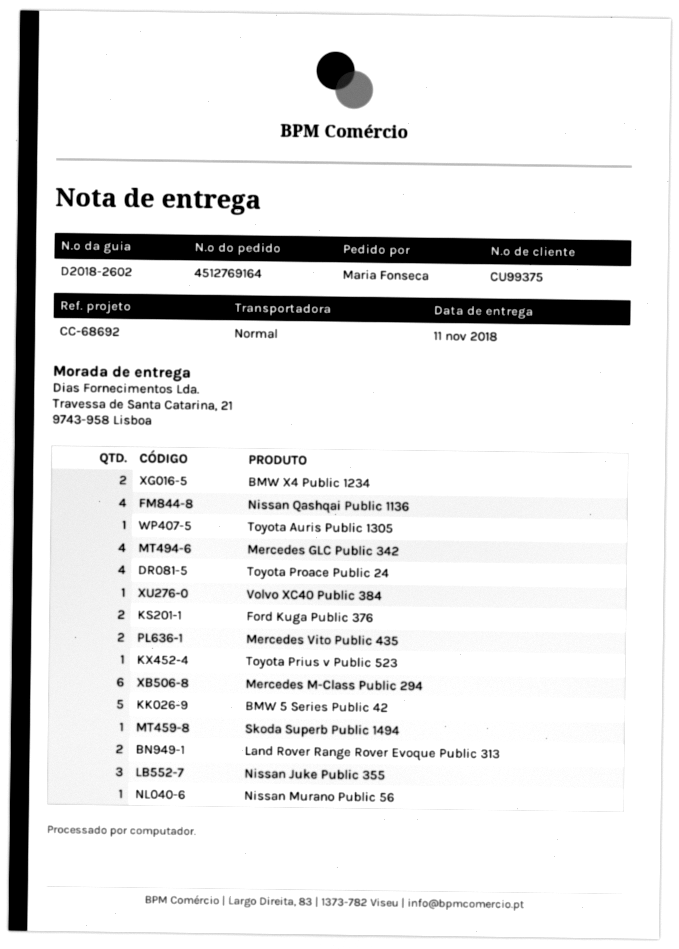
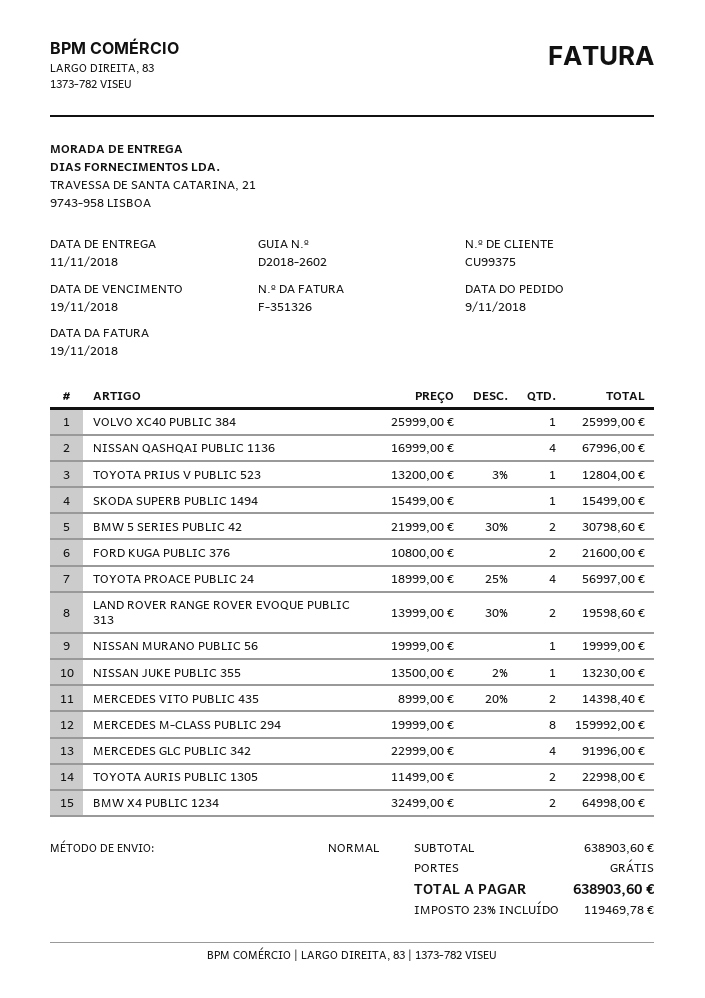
Toyota Auris Public 1305: 1 -> 2
Mercedes M-Class Public 294: 6 -> 8
BMW 5 Series Public 42: 5 -> 2
Nissan Juke Public 355: 3 -> 1

